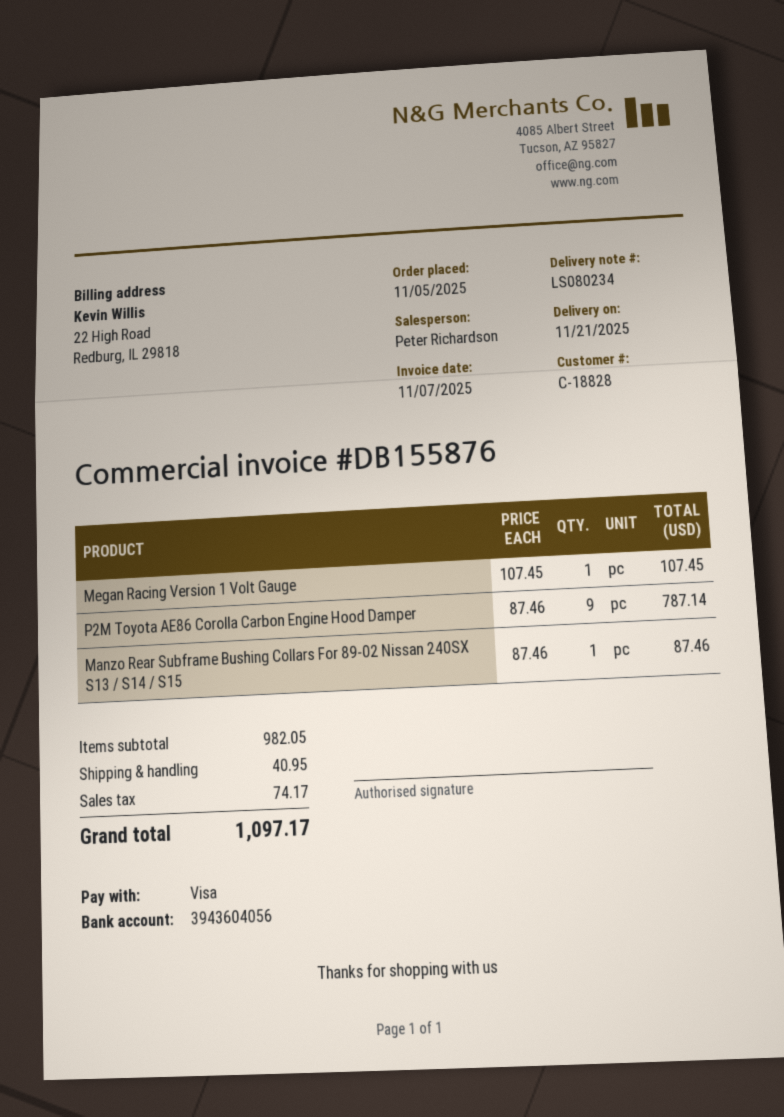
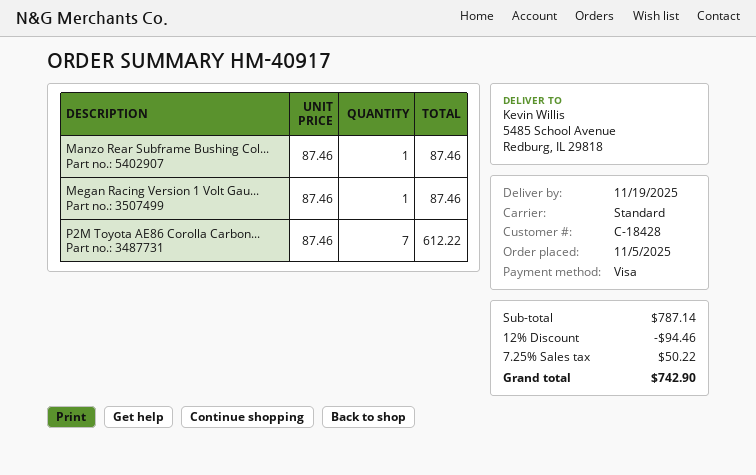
delivery date: 2025-11-21 -> 2025-11-19
customer number: C-18828 -> C-18428
Megan Racing Version 1 Volt Gauge: 1 x 107.45 = 107.45 -> 1 x 87.46 = 87.46
P2M Toyota AE86 Corolla Carbon Engine Hood Damper: 9 x 87.46 = 787.14 -> 7 x 87.46 = 612.22
subtotal: 982.05 -> 787.14
discount: none -> 12% = 94.46
shipping: 40.95 -> none
tax: 74.17 -> 50.22
total: 1097.17 -> 742.90

